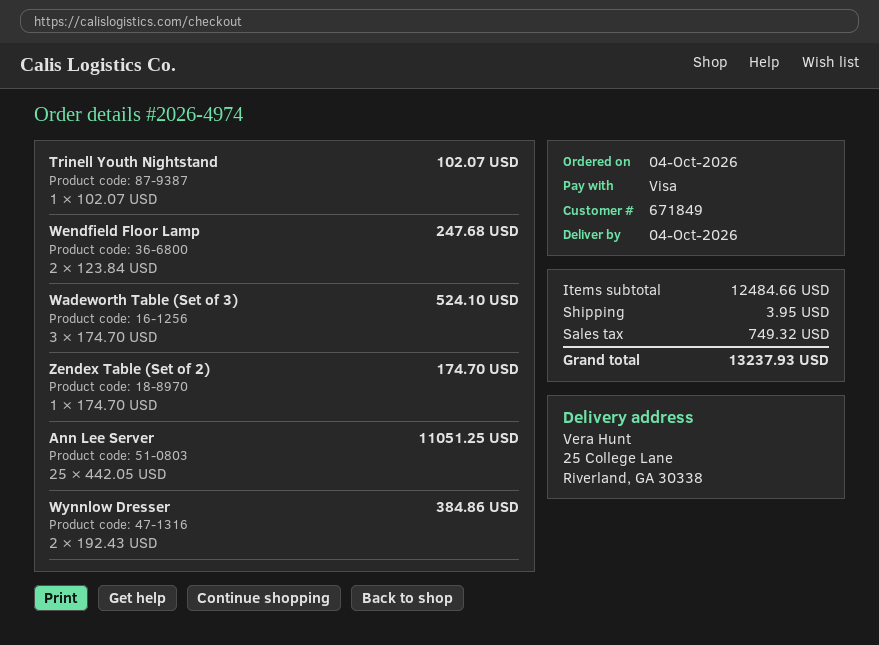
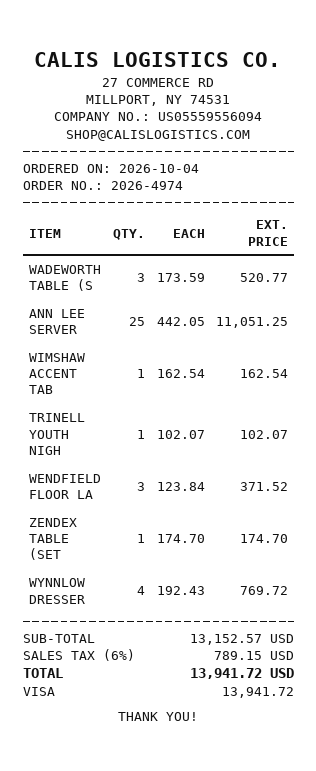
Wendfield Floor Lamp: 2 x 123.84 = 247.68 -> 3 x 123.84 = 371.52
Wadeworth Table (Set of 3): 3 x 174.70 = 524.10 -> 3 x 173.59 = 520.77
Wynnlow Dresser: 2 x 192.43 = 384.86 -> 4 x 192.43 = 769.72
WIMSHAW ACCENT TAB: none -> 1 x 162.54 = 162.54
subtotal: 12484.66 -> 13152.57
shipping: 3.95 -> none
tax: 749.32 -> 789.15
total: 13237.93 -> 13941.72

